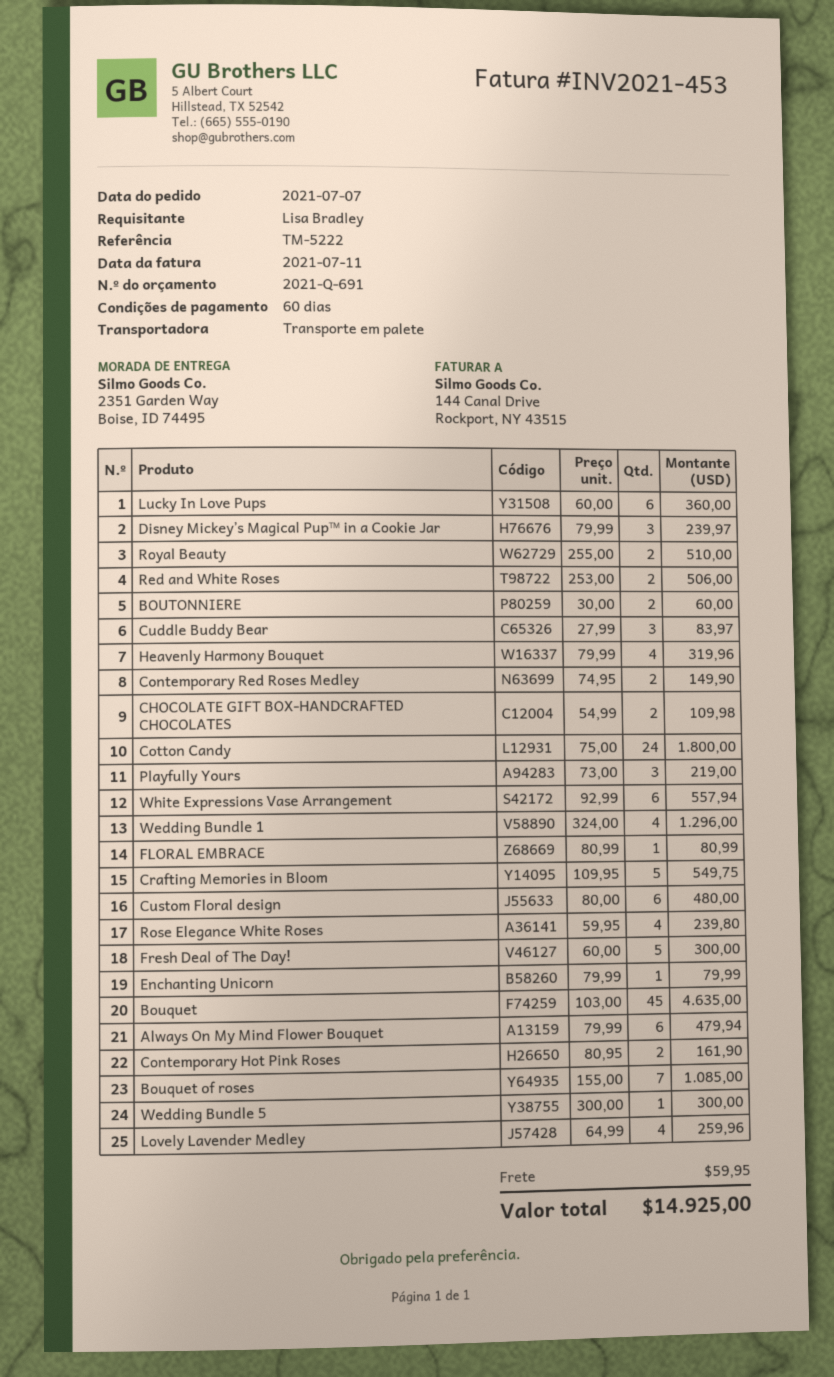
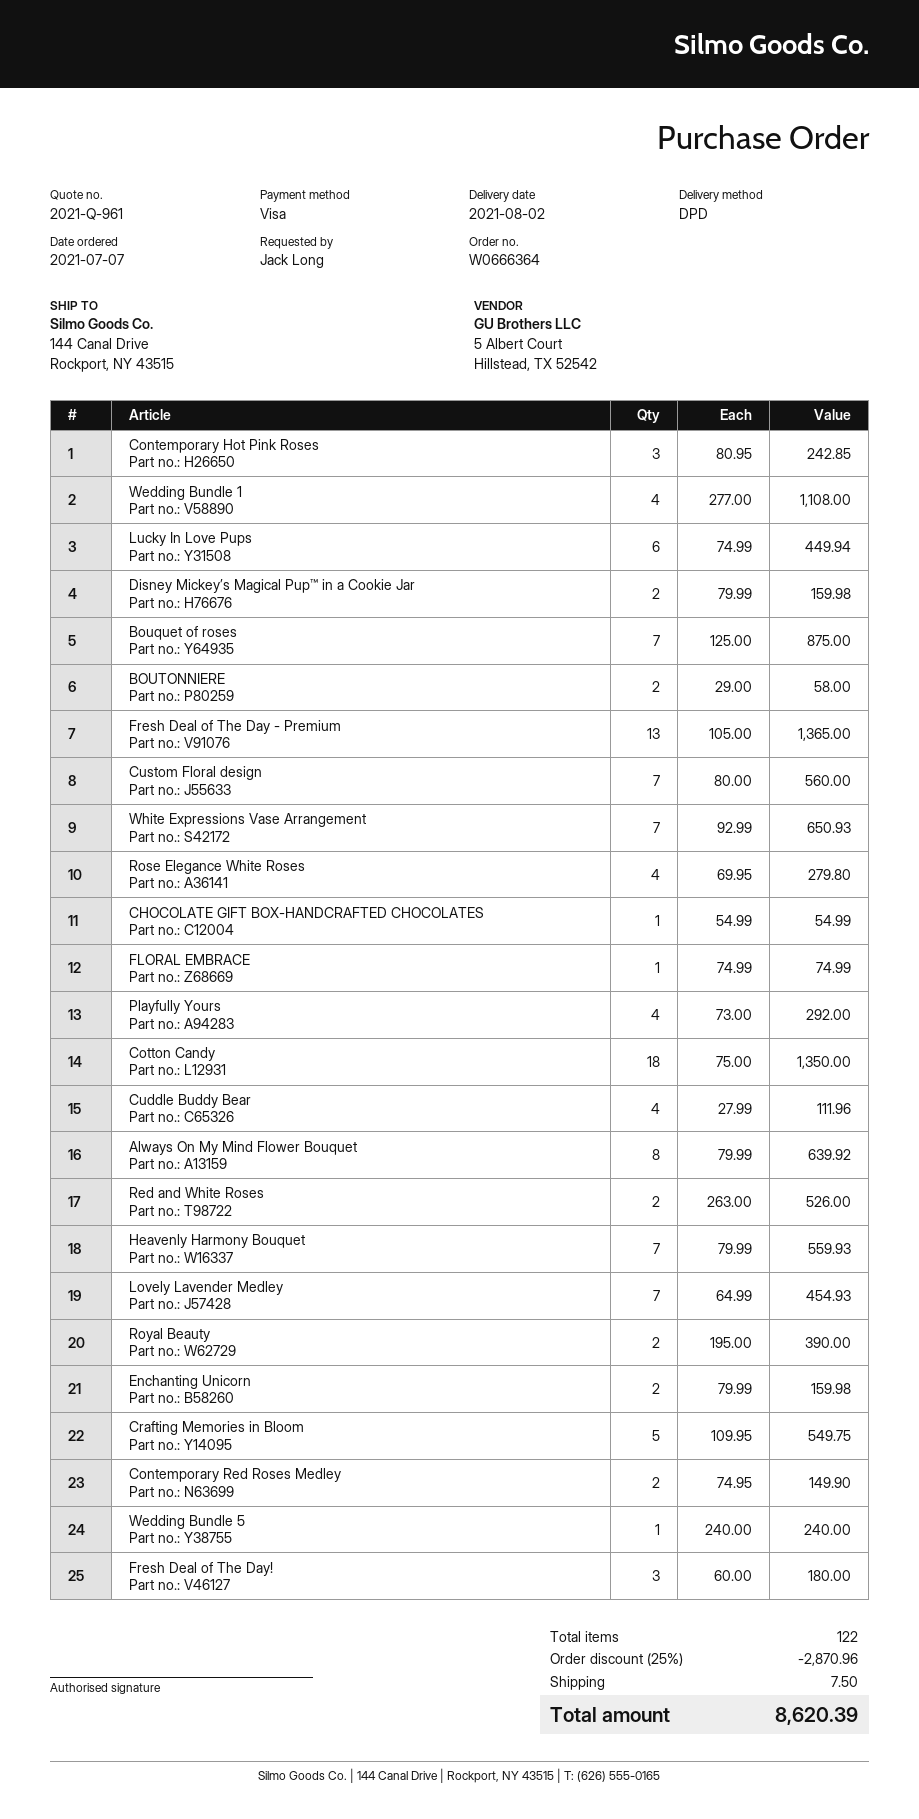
quote number: 2021-Q-691 -> 2021-Q-961
ordered by: Lisa Bradley -> Jack Long
shipping method: pallet freight -> DPD
ship to: 2351 Garden Way, Boise, ID 74495 -> 144 Canal Drive, Rockport, NY 43515
Lucky In Love Pups: 6 x 60.00 = 360.00 -> 6 x 74.99 = 449.94
Disney Mickey’s Magical Pup™ in a Cookie Jar: 3 x 79.99 = 239.97 -> 2 x 79.99 = 159.98
Royal Beauty: 2 x 255.00 = 510.00 -> 2 x 195.00 = 390.00
Red and White Roses: 2 x 253.00 = 506.00 -> 2 x 263.00 = 526.00
BOUTONNIERE: 2 x 30.00 = 60.00 -> 2 x 29.00 = 58.00
Cuddle Buddy Bear: 3 x 27.99 = 83.97 -> 4 x 27.99 = 111.96
Heavenly Harmony Bouquet: 4 x 79.99 = 319.96 -> 7 x 79.99 = 559.93
CHOCOLATE GIFT BOX-HANDCRAFTED CHOCOLATES: 2 x 54.99 = 109.98 -> 1 x 54.99 = 54.99
Cotton Candy: 24 x 75.00 = 1800.00 -> 18 x 75.00 = 1350.00
Playfully Yours: 3 x 73.00 = 219.00 -> 4 x 73.00 = 292.00
White Expressions Vase Arrangement: 6 x 92.99 = 557.94 -> 7 x 92.99 = 650.93
Wedding Bundle 1: 4 x 324.00 = 1296.00 -> 4 x 277.00 = 1108.00
FLORAL EMBRACE: 1 x 80.99 = 80.99 -> 1 x 74.99 = 74.99
Custom Floral design: 6 x 80.00 = 480.00 -> 7 x 80.00 = 560.00
Rose Elegance White Roses: 4 x 59.95 = 239.80 -> 4 x 69.95 = 279.80
Fresh Deal of The Day!: 5 x 60.00 = 300.00 -> 3 x 60.00 = 180.00
Enchanting Unicorn: 1 x 79.99 = 79.99 -> 2 x 79.99 = 159.98
Bouquet: 45 x 103.00 = 4635.00 -> none
Always On My Mind Flower Bouquet: 6 x 79.99 = 479.94 -> 8 x 79.99 = 639.92
Contemporary Hot Pink Roses: 2 x 80.95 = 161.90 -> 3 x 80.95 = 242.85
Bouquet of roses: 7 x 155.00 = 1085.00 -> 7 x 125.00 = 875.00
Wedding Bundle 5: 1 x 300.00 = 300.00 -> 1 x 240.00 = 240.00
Lovely Lavender Medley: 4 x 64.99 = 259.96 -> 7 x 64.99 = 454.93
Fresh Deal of The Day - Premium: none -> 13 x 105.00 = 1365.00
discount: none -> 25% = 2870.96
shipping: 59.95 -> 7.50
total: 14925.00 -> 8620.39

